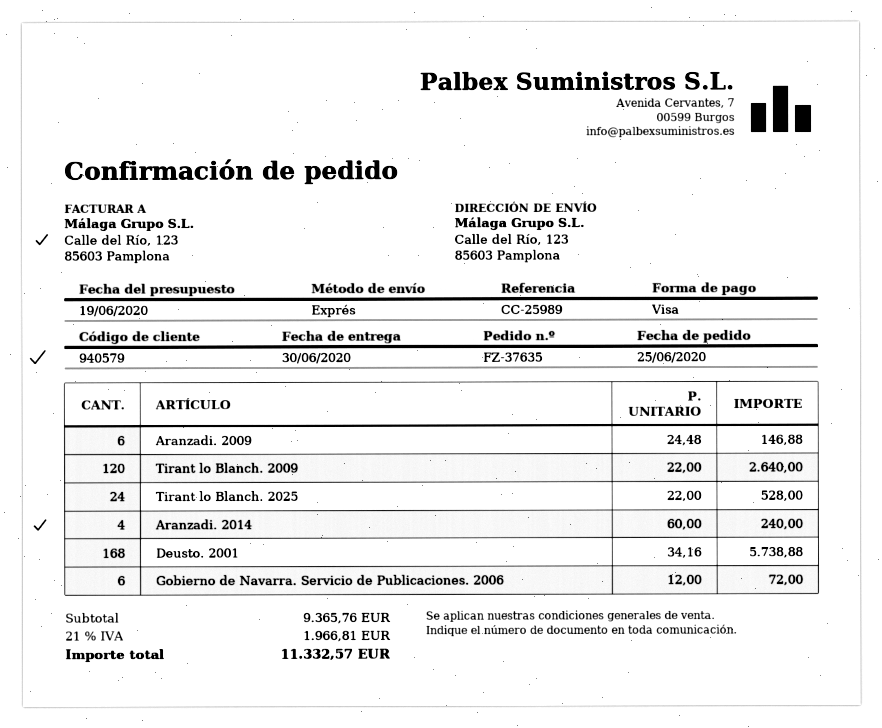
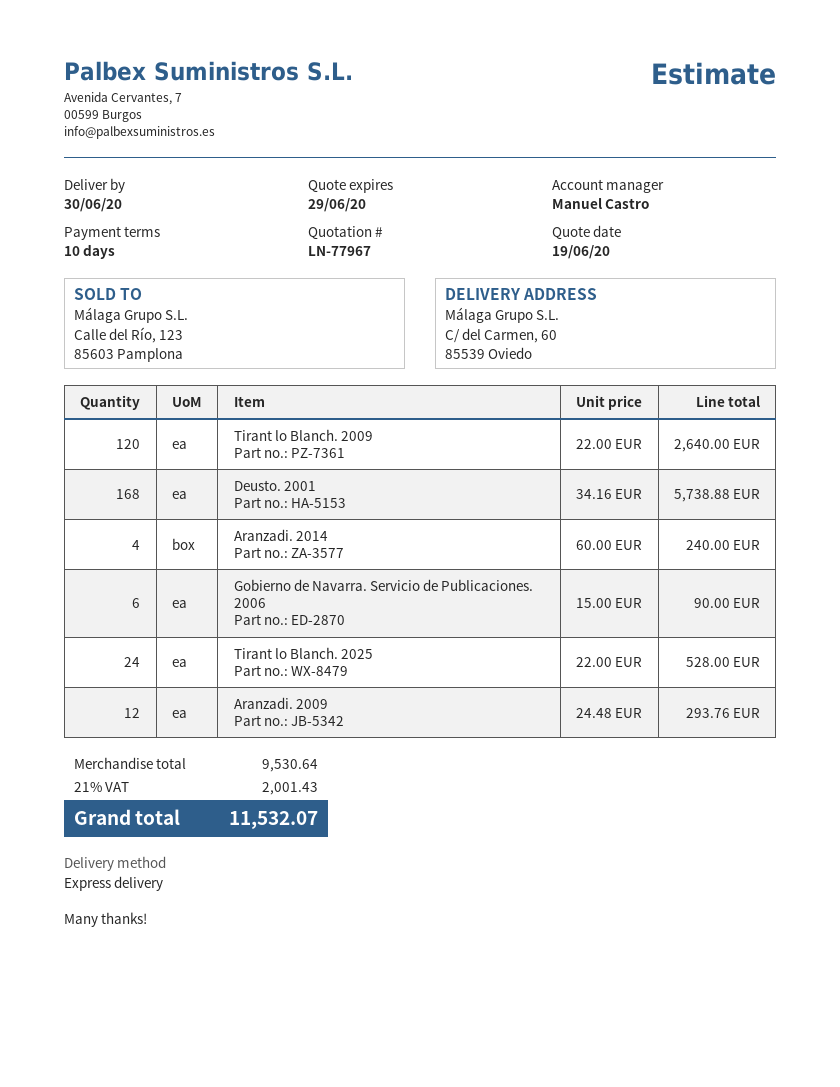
ship to: Calle del Río, 123, 85603 Pamplona -> C/ del Carmen, 60, 85539 Oviedo
Aranzadi. 2009: 6 x 24.48 = 146.88 -> 12 x 24.48 = 293.76
Gobierno de Navarra. Servicio de Publicaciones. 2006: 6 x 12.00 = 72.00 -> 6 x 15.00 = 90.00
subtotal: 9365.76 -> 9530.64
tax: 21% = 1966.81 -> 21% = 2001.43
total: 11332.57 -> 11532.07

